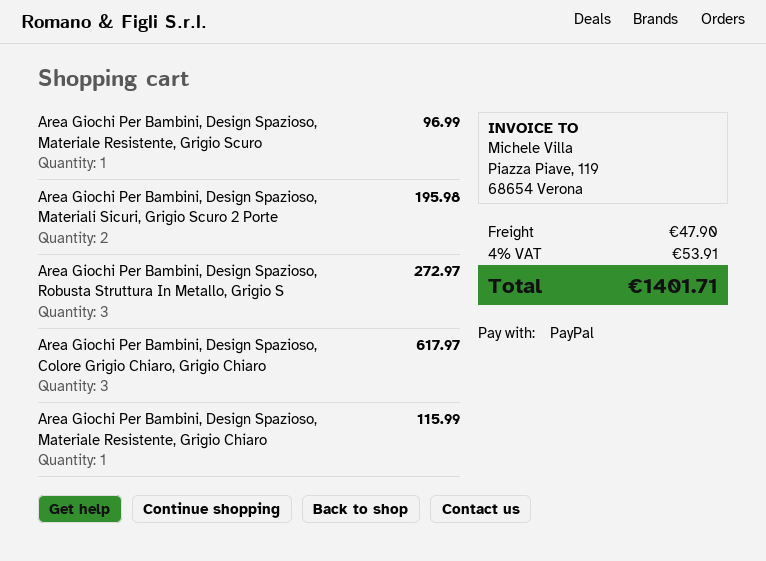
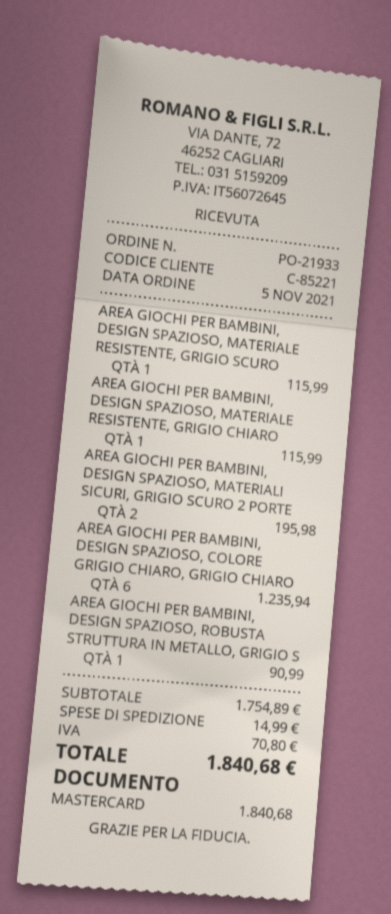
payment method: PayPal -> Mastercard
Area Giochi Per Bambini, Design Spazioso, Materiale Resistente, Grigio Scuro: 1 for 96.99 -> 1 for 115.99
Area Giochi Per Bambini, Design Spazioso, Robusta Struttura In Metallo, Grigio S: 3 for 272.97 -> 1 for 90.99
Area Giochi Per Bambini, Design Spazioso, Colore Grigio Chiaro, Grigio Chiaro: 3 for 617.97 -> 6 for 1235.94
shipping: 47.90 -> 14.99
tax: 53.91 -> 70.80
total: 1401.71 -> 1840.68

